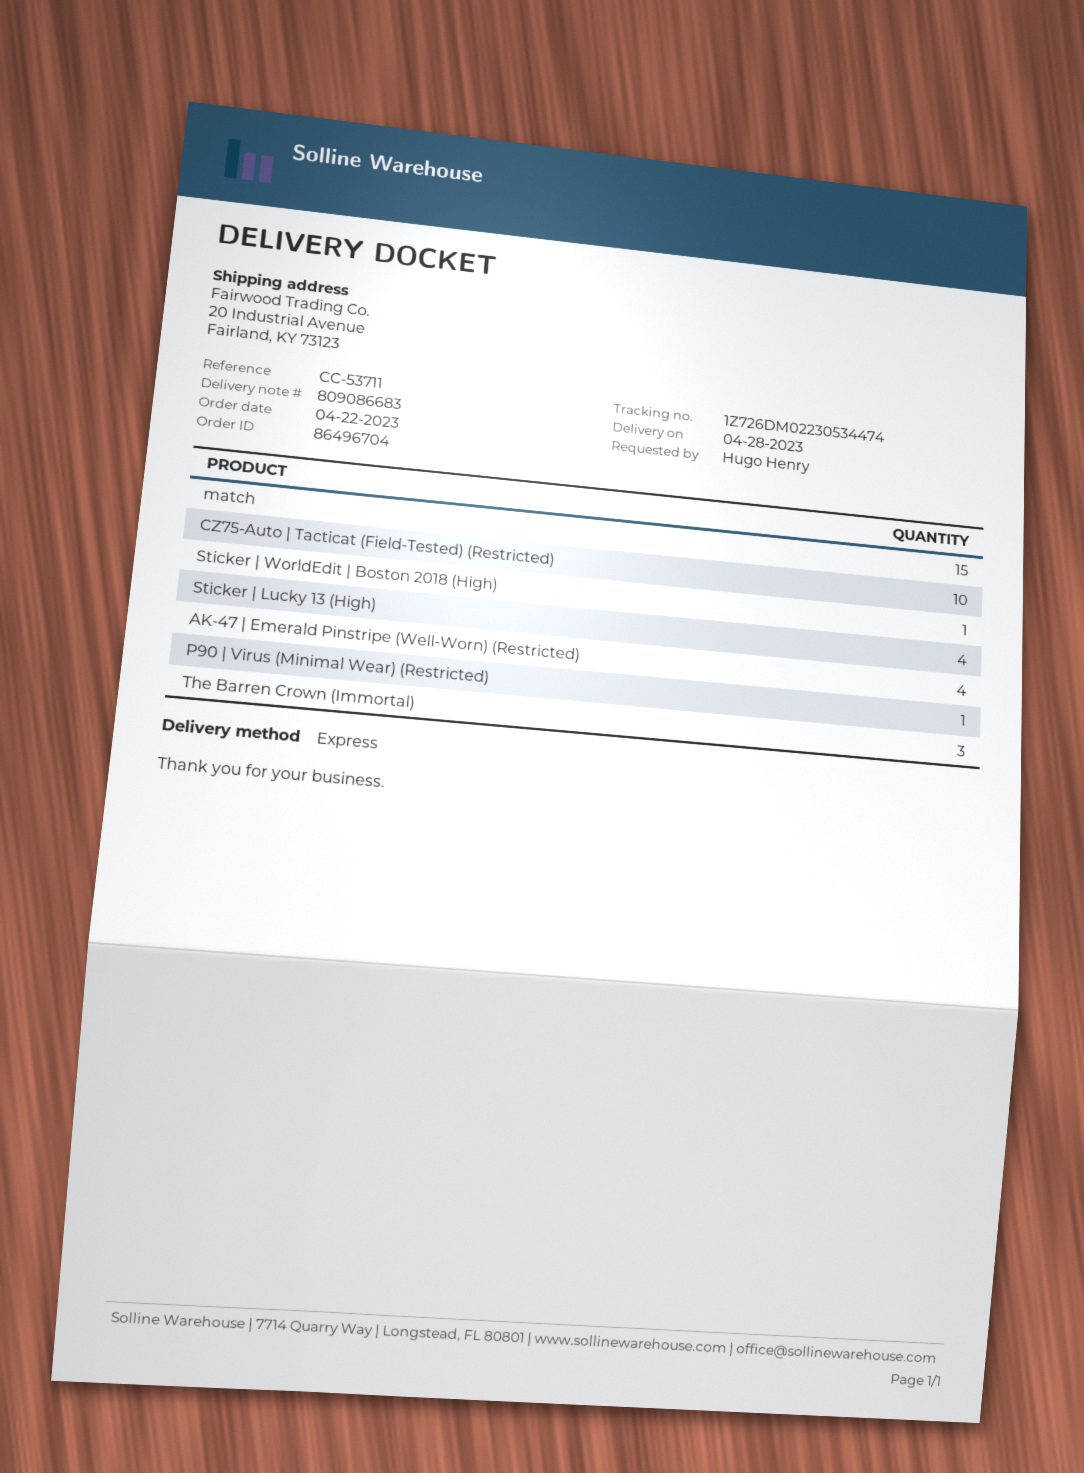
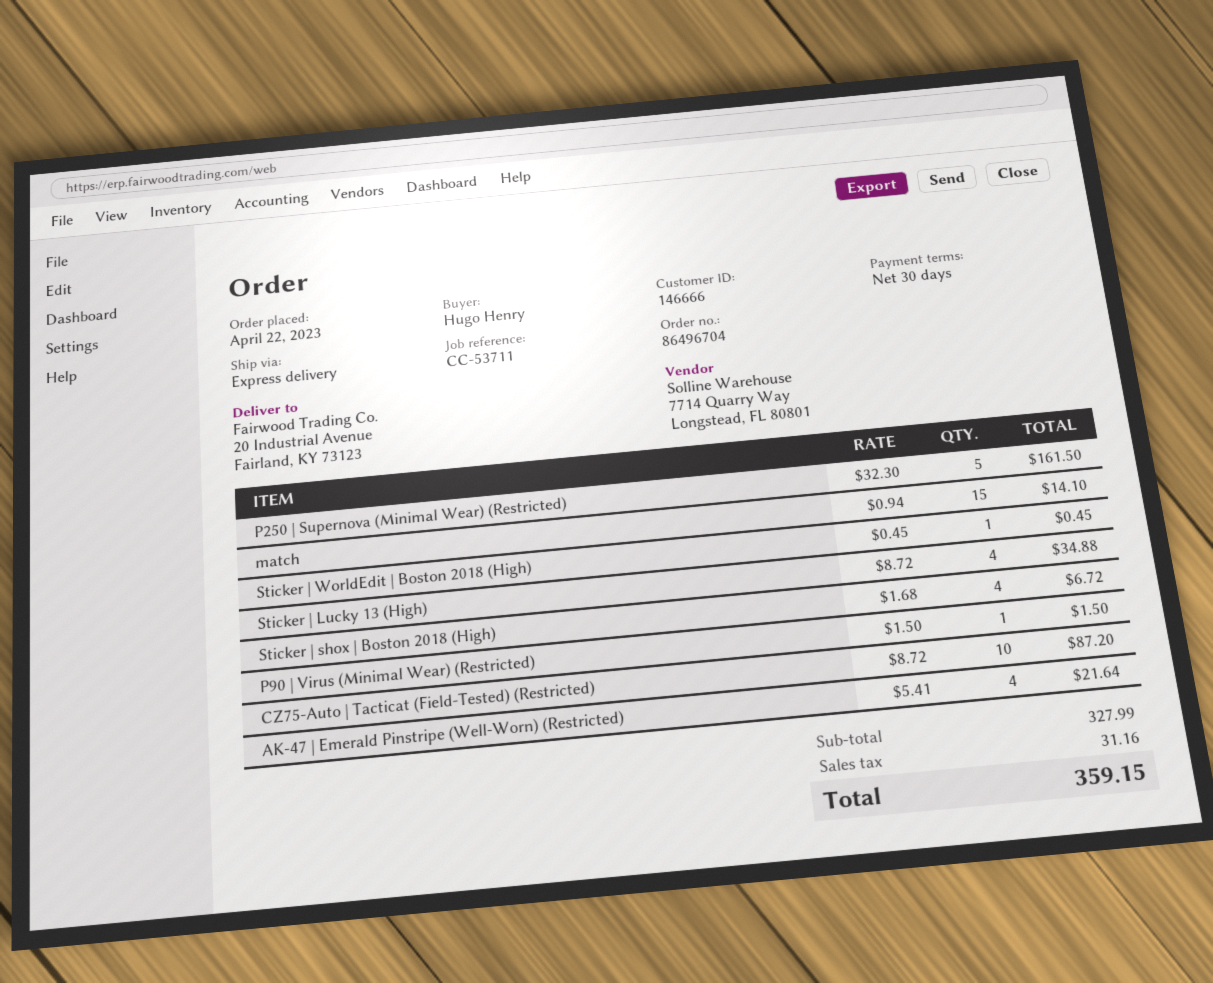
The Barren Crown (Immortal): 3 -> none
P250 | Supernova (Minimal Wear) (Restricted): none -> 5
Sticker | shox | Boston 2018 (High): none -> 4

